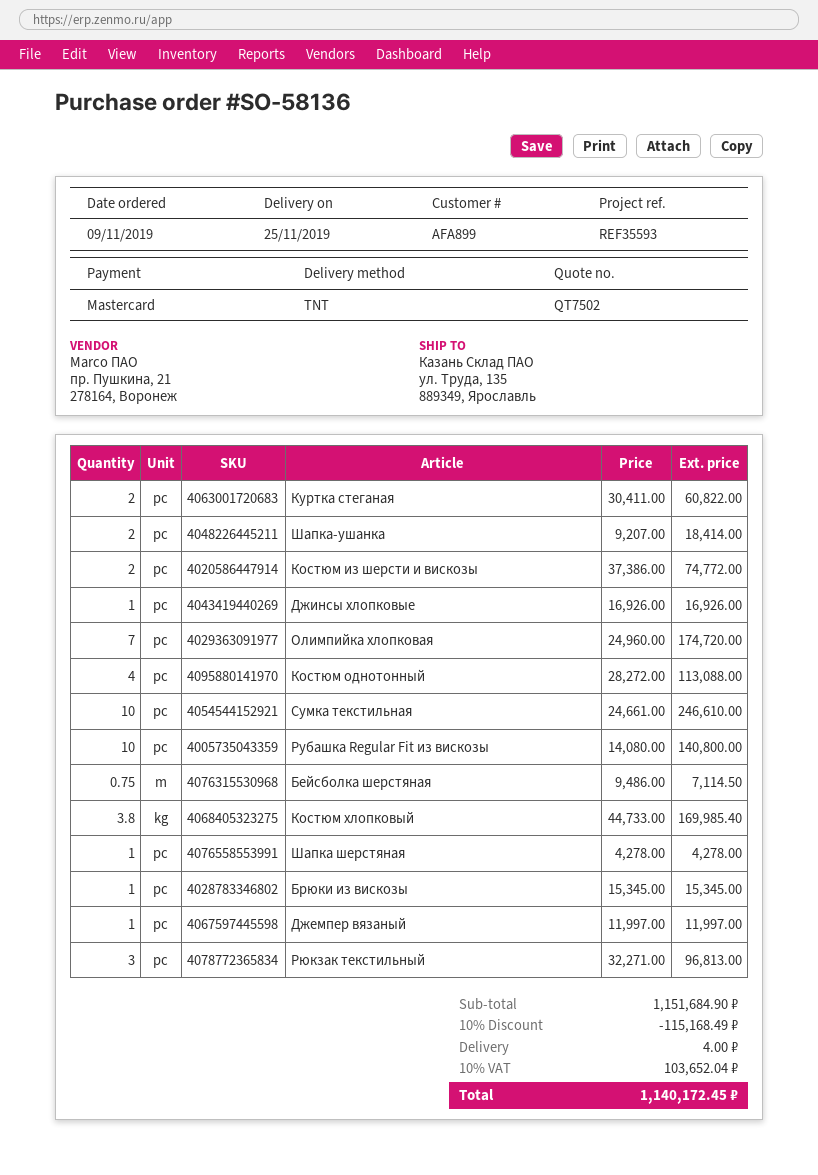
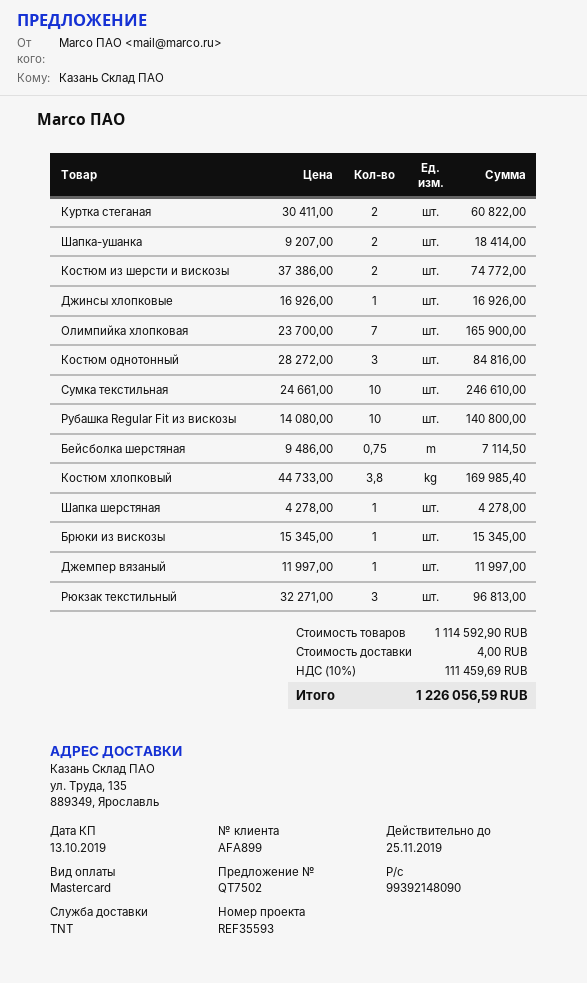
Олимпийка хлопковая: 7 x 24960.00 = 174720.00 -> 7 x 23700.00 = 165900.00
Костюм однотонный: 4 x 28272.00 = 113088.00 -> 3 x 28272.00 = 84816.00
subtotal: 1151684.90 -> 1114592.90
discount: 10% = 115168.49 -> none
tax: 10% = 103652.04 -> 10% = 111459.69
total: 1140172.45 -> 1226056.59

